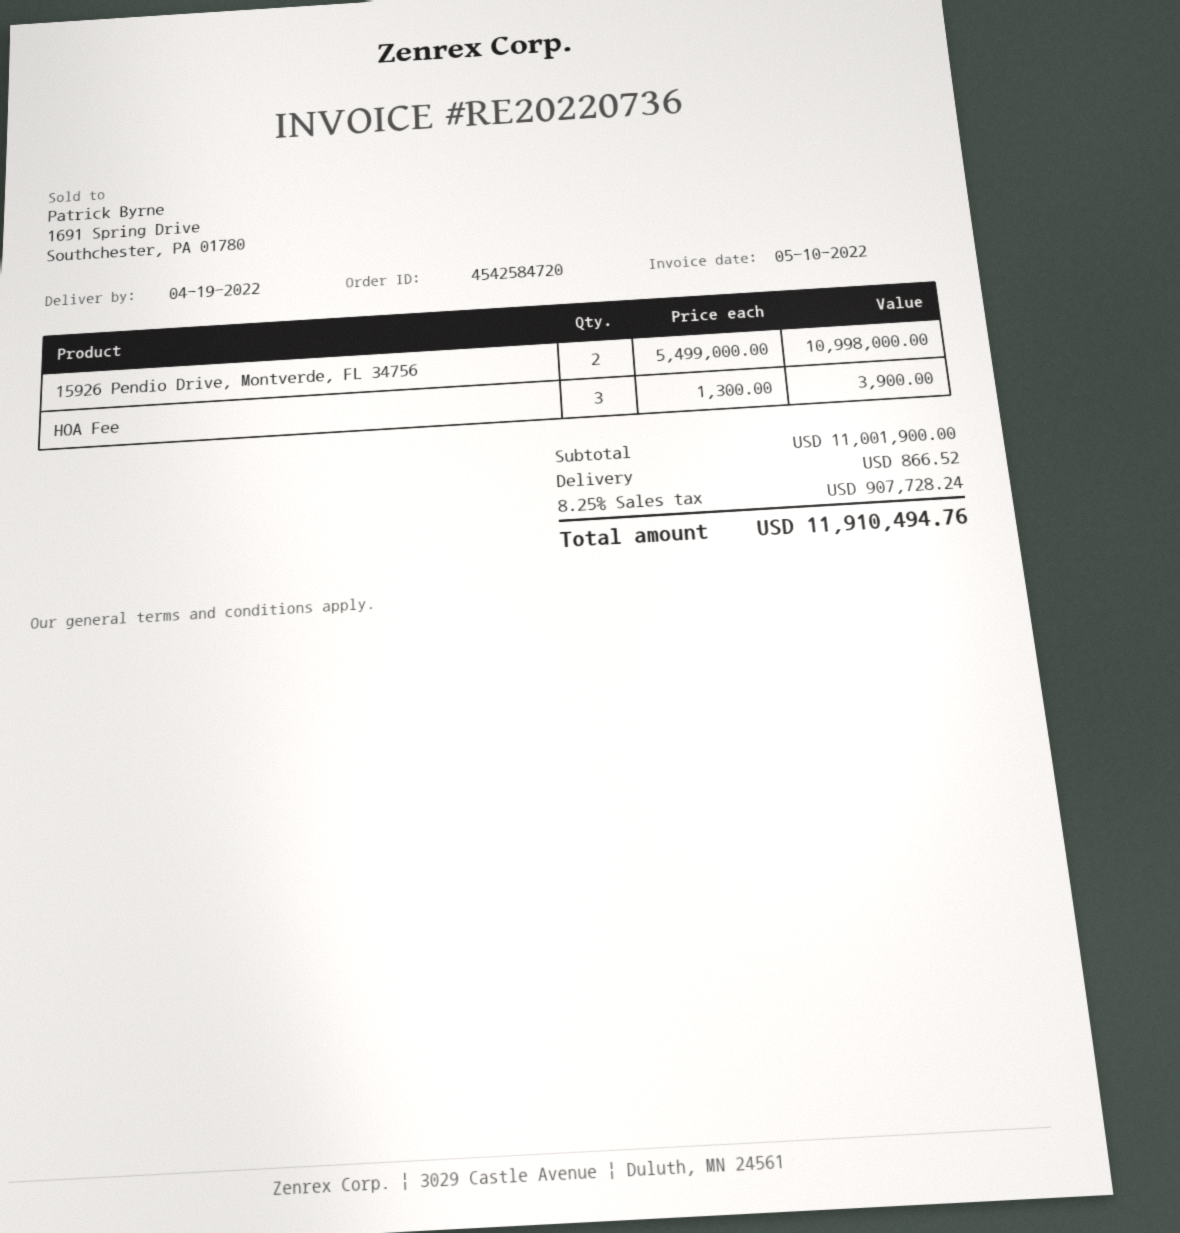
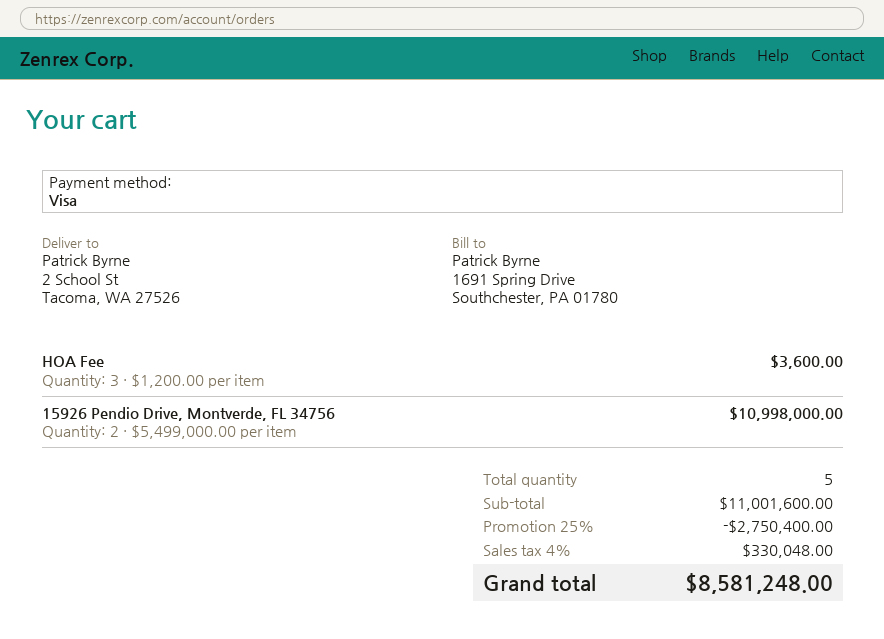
HOA Fee: 3 x 1300.00 = 3900.00 -> 3 x 1200.00 = 3600.00
subtotal: 11001900.00 -> 11001600.00
discount: none -> 25% = 2750400.00
shipping: 866.52 -> none
tax: 8.25% = 907728.24 -> 4% = 330048.00
total: 11910494.76 -> 8581248.00

